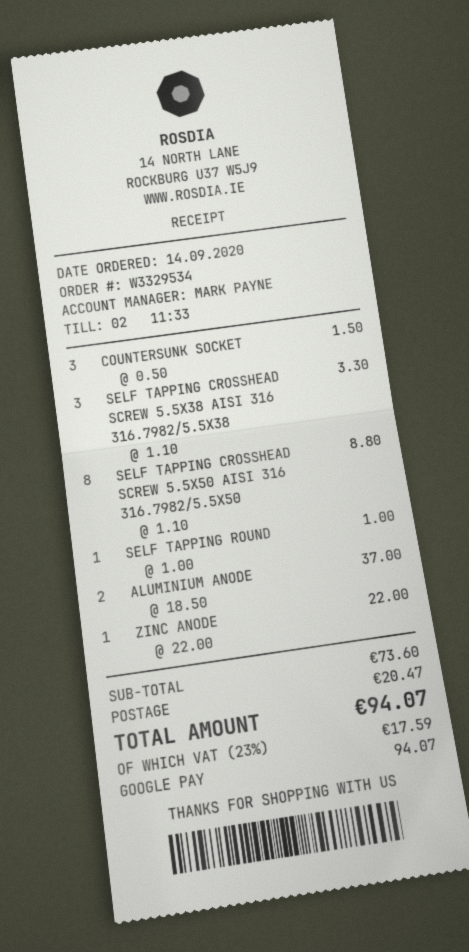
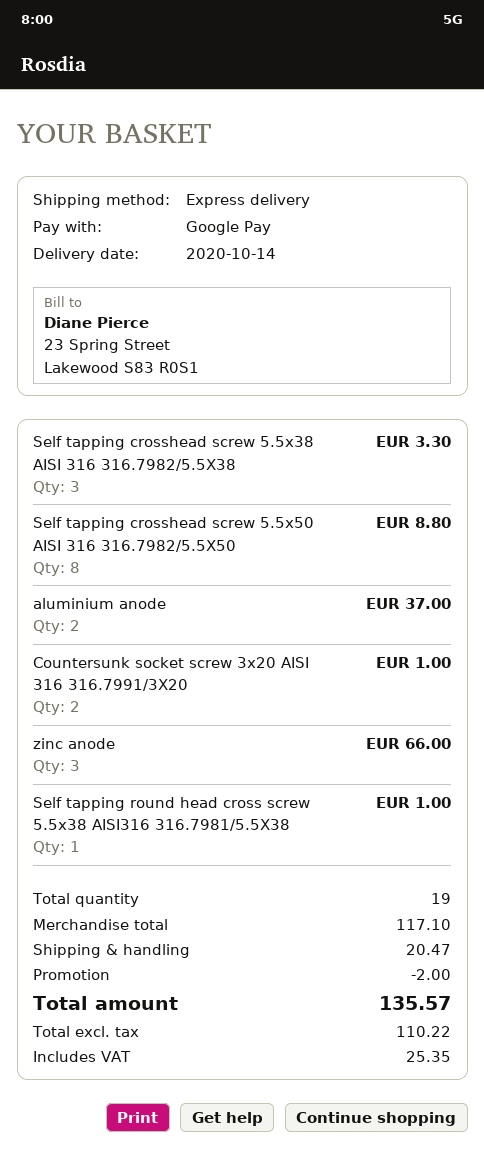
COUNTERSUNK SOCKET: 3 for 1.50 -> 2 for 1.00
ZINC ANODE: 1 for 22.00 -> 3 for 66.00
subtotal: 73.60 -> 117.10
discount: none -> 2.00
tax: 17.59 -> 25.35
total: 94.07 -> 135.57

